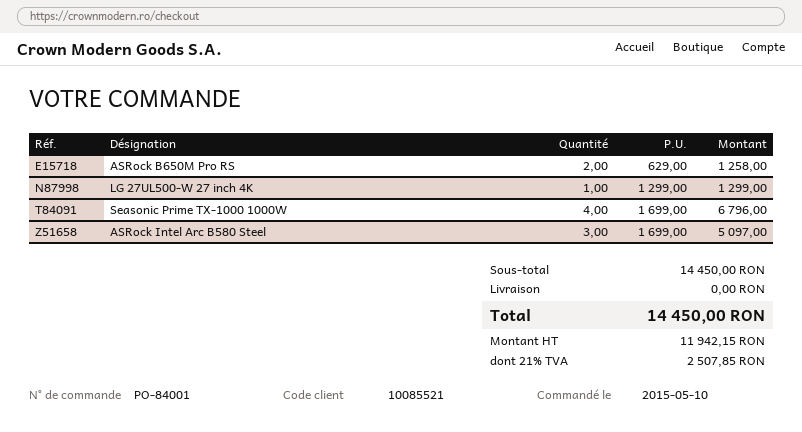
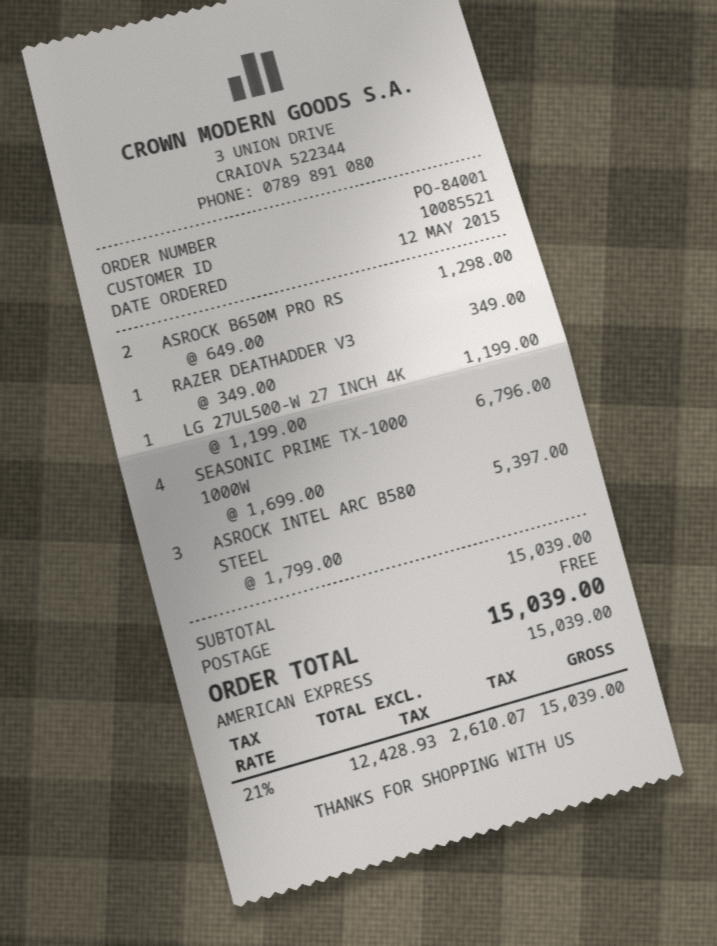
order date: 2015-05-10 -> 2015-05-12
ASRock B650M Pro RS: 2 x 629.00 = 1258.00 -> 2 x 649.00 = 1298.00
LG 27UL500-W 27 inch 4K: 1 x 1299.00 = 1299.00 -> 1 x 1199.00 = 1199.00
ASRock Intel Arc B580 Steel: 3 x 1699.00 = 5097.00 -> 3 x 1799.00 = 5397.00
RAZER DEATHADDER V3: none -> 1 x 349.00 = 349.00
subtotal: 14450.00 -> 15039.00
net: 11942.15 -> 12428.93
tax: 21% = 2507.85 -> 21% = 2610.07
total: 14450.00 -> 15039.00

